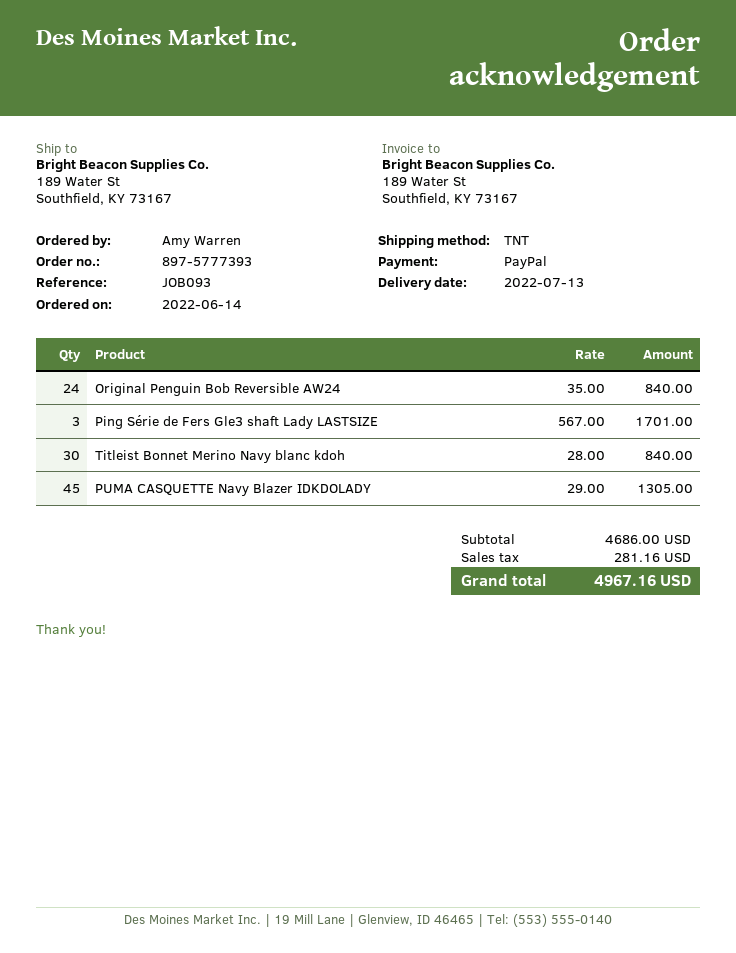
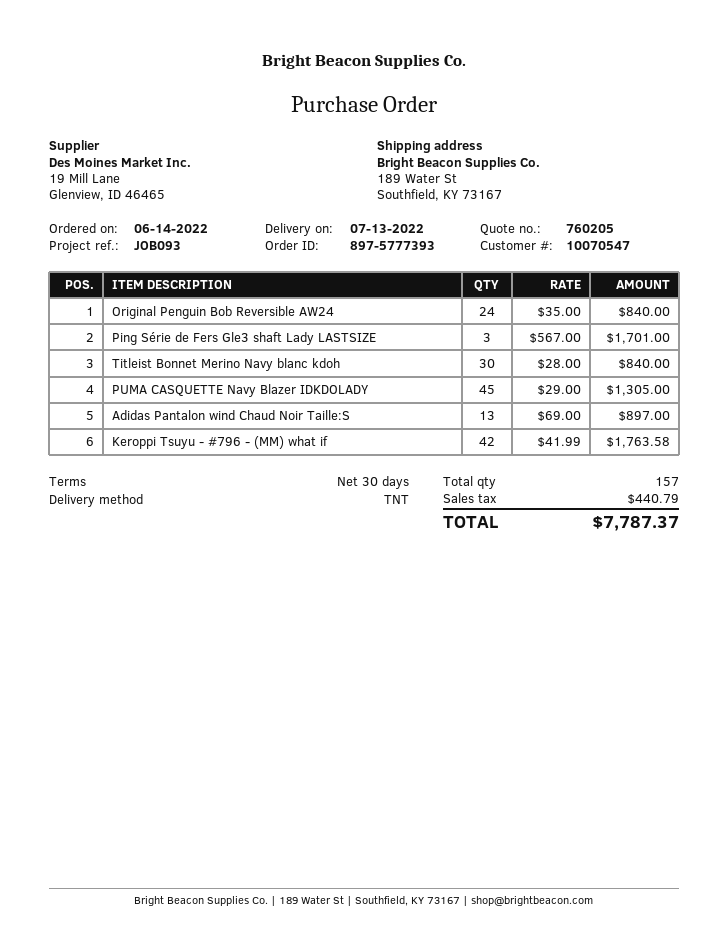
Adidas Pantalon wind Chaud Noir Taille:S: none -> 13 x 69.00 = 897.00
Keroppi Tsuyu - #796 - (MM) what if: none -> 42 x 41.99 = 1763.58
tax: 281.16 -> 440.79
total: 4967.16 -> 7787.37

